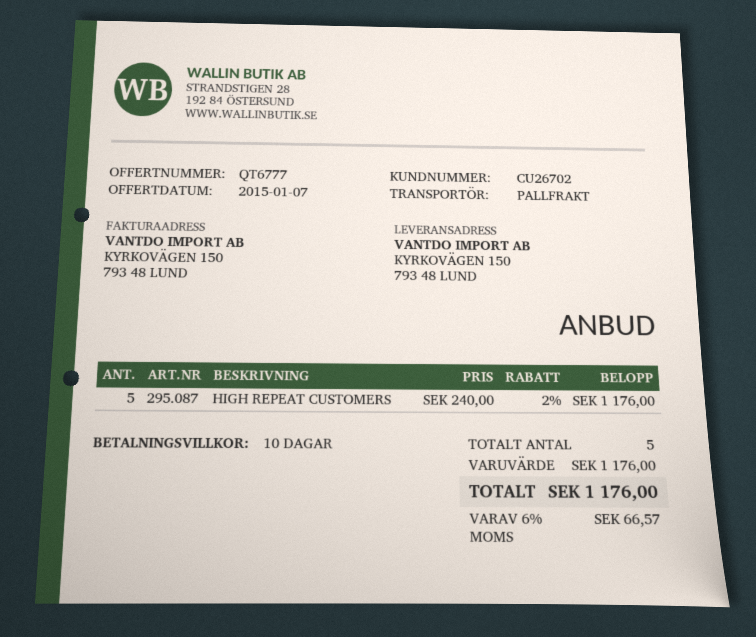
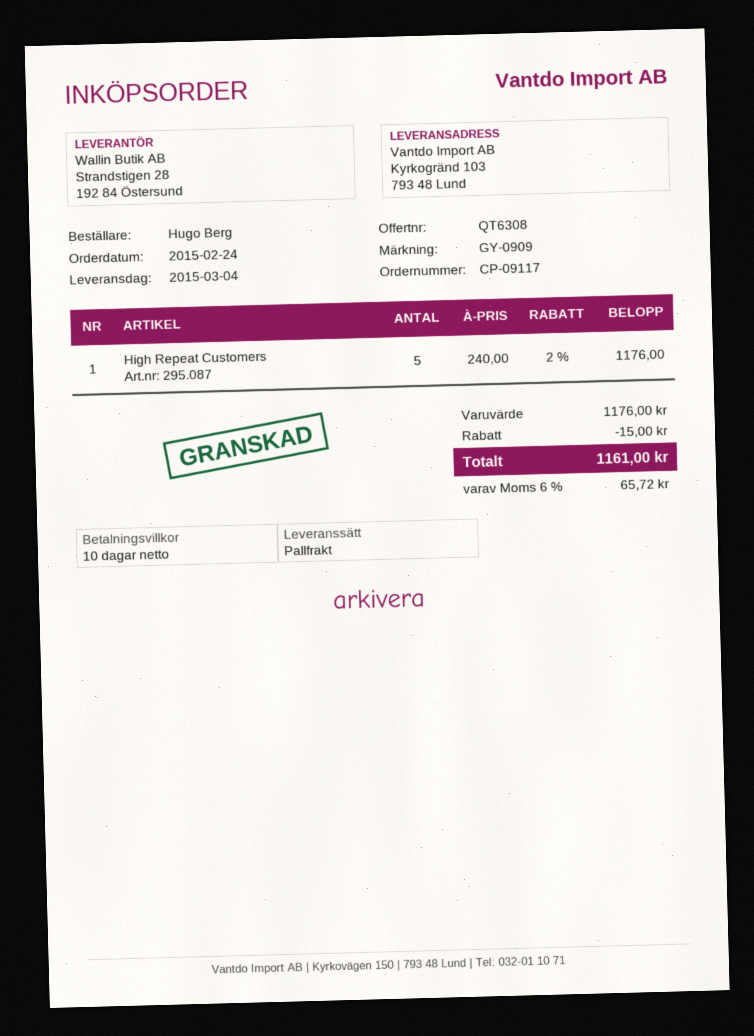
quote number: QT6777 -> QT6308
ship to: KYRKOVÄGEN 150, 793 48 LUND -> Kyrkogränd 103, 793 48 Lund
discount: none -> 15.00
tax: 6% = 66.57 -> 6% = 65.72
total: 1176.00 -> 1161.00

